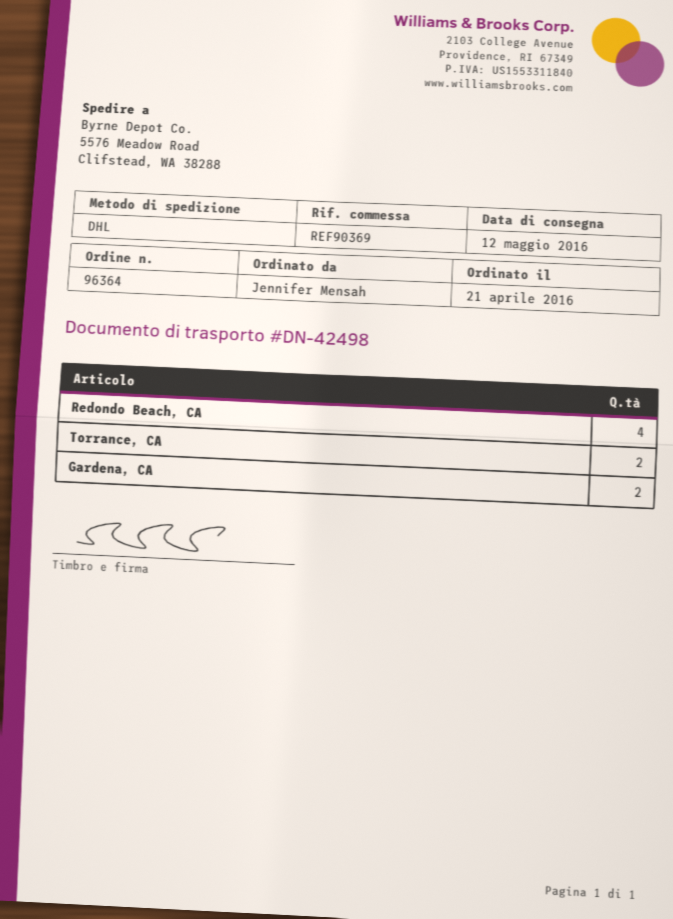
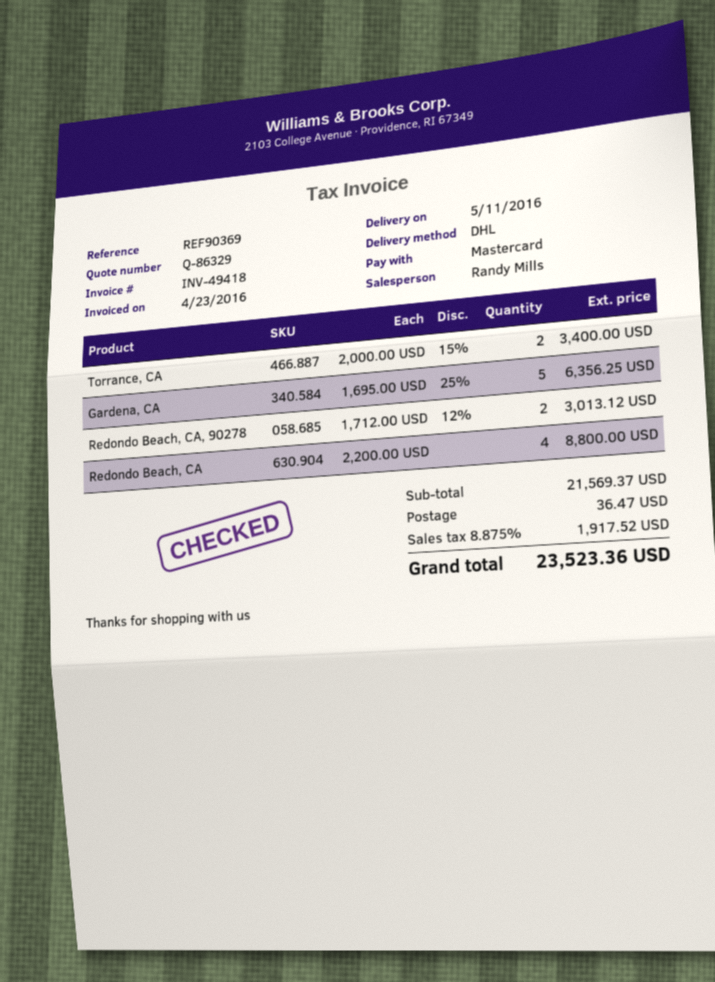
delivery date: 2016-05-12 -> 2016-05-11
Gardena, CA: 2 -> 5
Redondo Beach, CA, 90278: none -> 2

